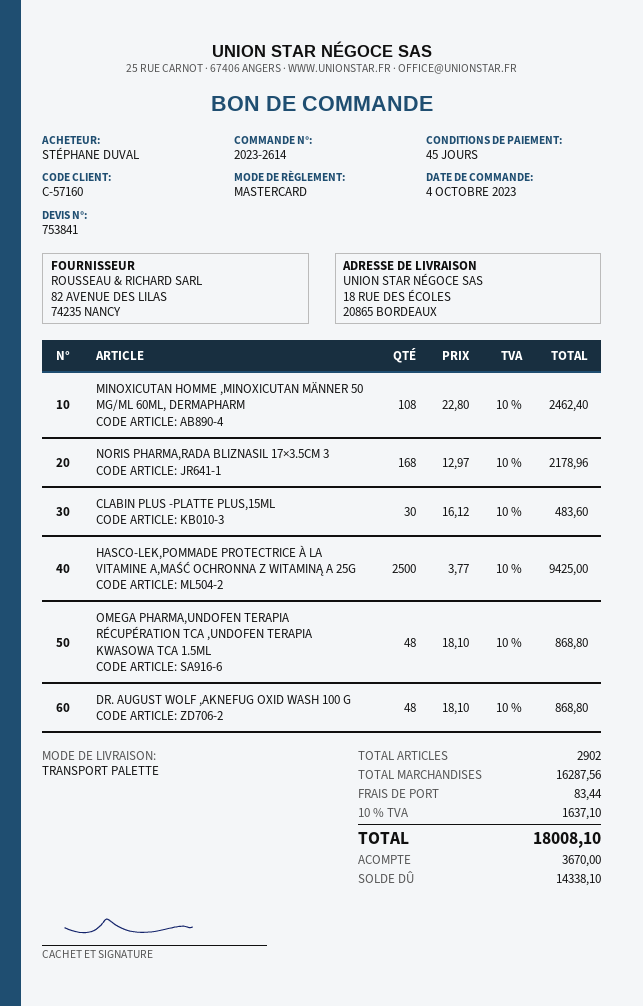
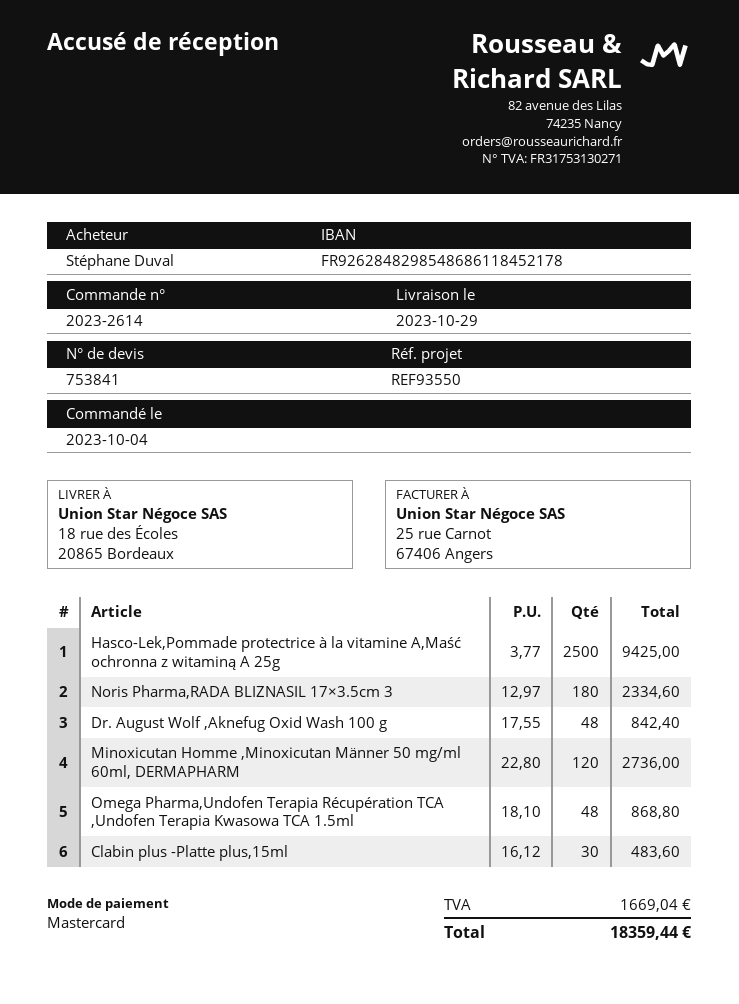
MINOXICUTAN HOMME ,MINOXICUTAN MÄNNER 50 MG/ML 60ML, DERMAPHARM: 108 x 22.80 = 2462.40 -> 120 x 22.80 = 2736.00
NORIS PHARMA,RADA BLIZNASIL 17×3.5CM 3: 168 x 12.97 = 2178.96 -> 180 x 12.97 = 2334.60
DR. AUGUST WOLF ,AKNEFUG OXID WASH 100 G: 48 x 18.10 = 868.80 -> 48 x 17.55 = 842.40
shipping: 83.44 -> none
tax: 1637.10 -> 1669.04
total: 18008.10 -> 18359.44

